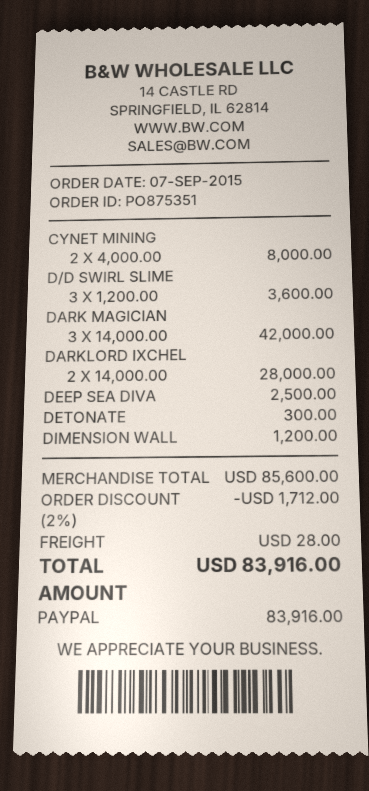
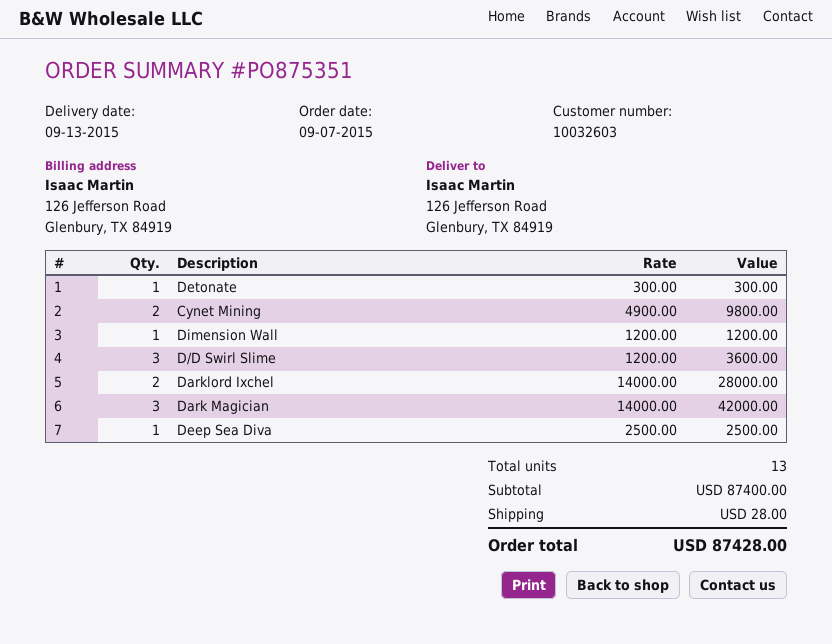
CYNET MINING: 2 x 4000.00 = 8000.00 -> 2 x 4900.00 = 9800.00
subtotal: 85600.00 -> 87400.00
discount: 2% = 1712.00 -> none
total: 83916.00 -> 87428.00

